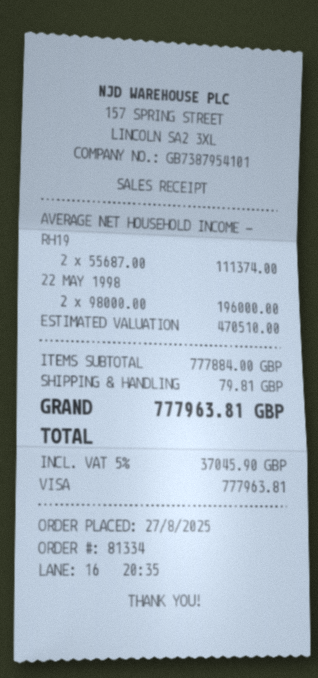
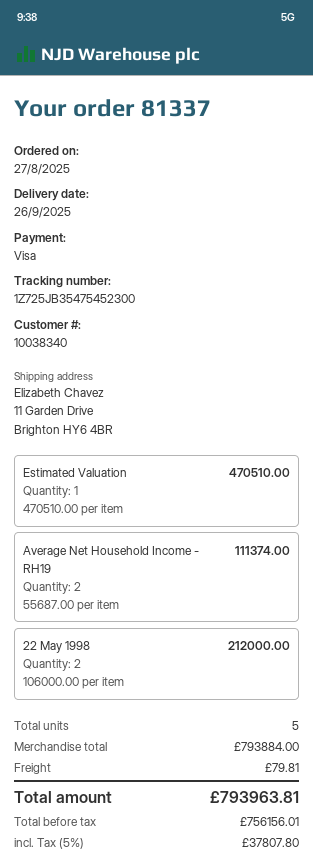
order number: 81334 -> 81337
22 MAY 1998: 2 x 98000.00 = 196000.00 -> 2 x 106000.00 = 212000.00
subtotal: 777884.00 -> 793884.00
tax: 5% = 37045.90 -> 5% = 37807.80
total: 777963.81 -> 793963.81

